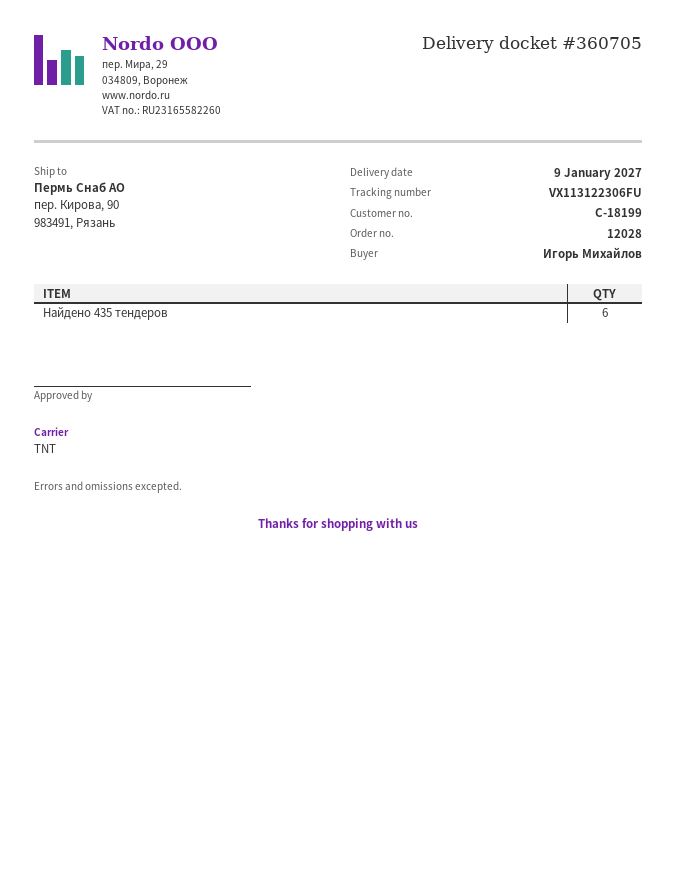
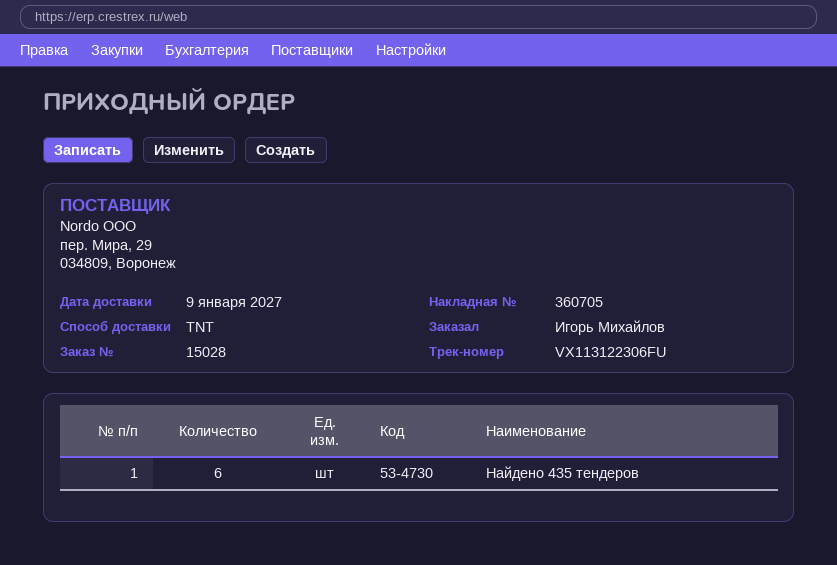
order number: 12028 -> 15028

